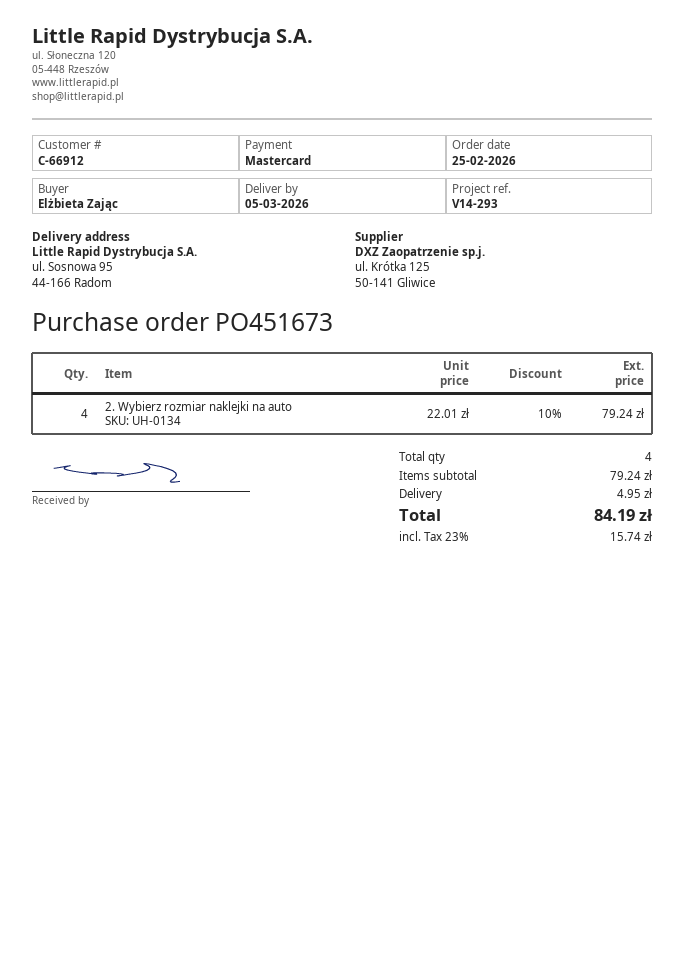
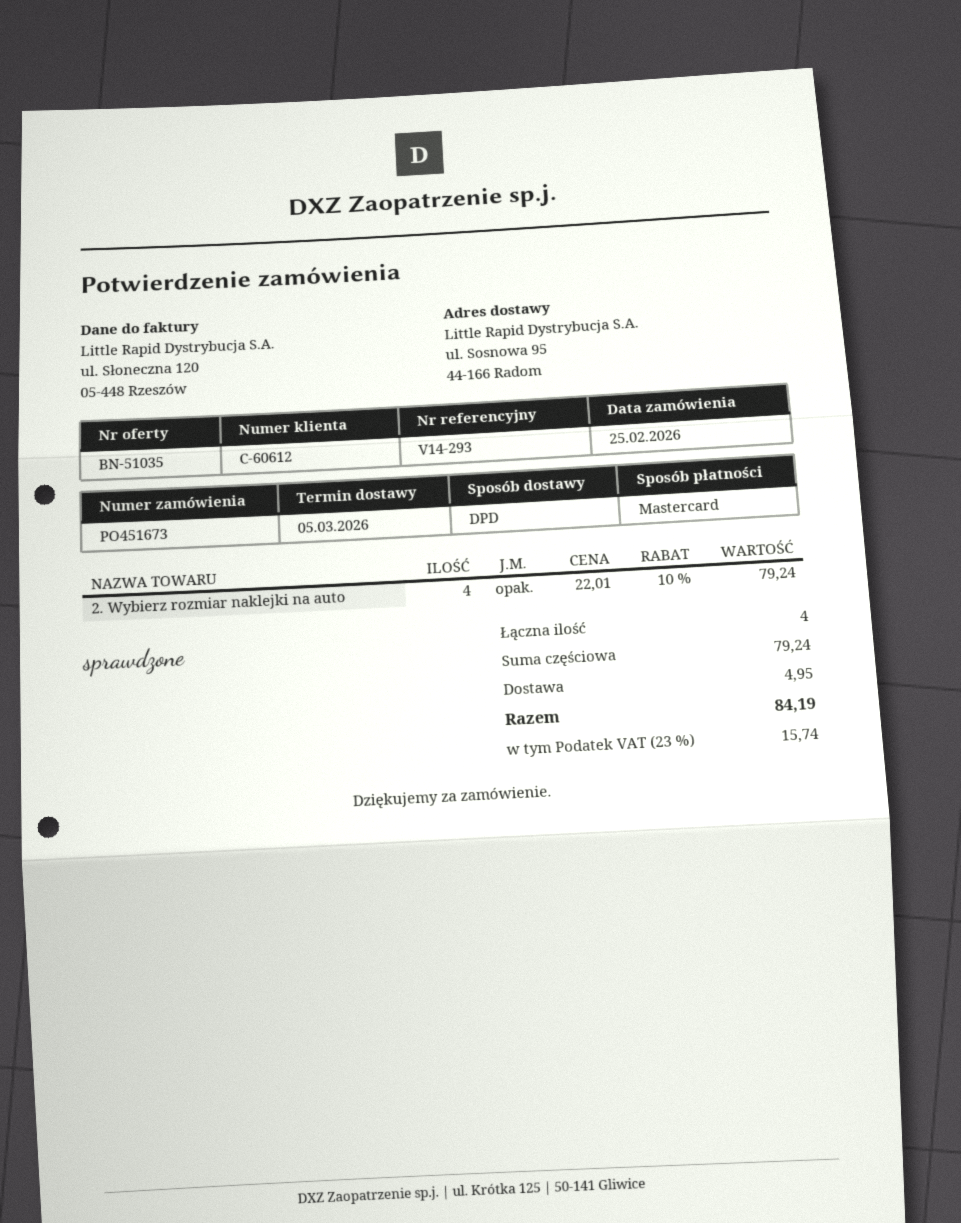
customer number: C-66912 -> C-60612

